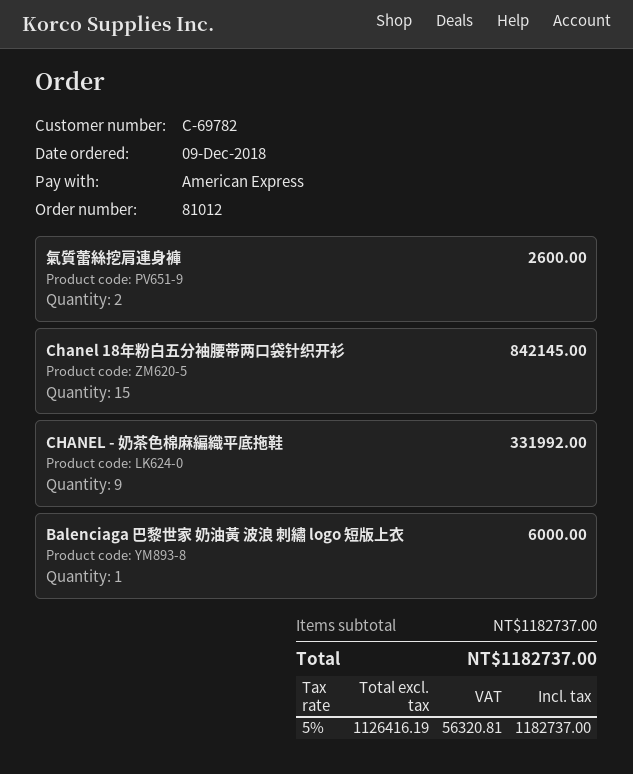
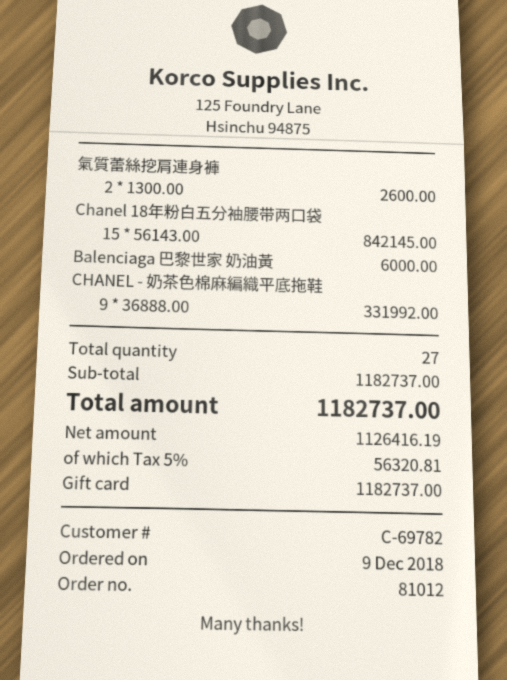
payment method: American Express -> gift card

